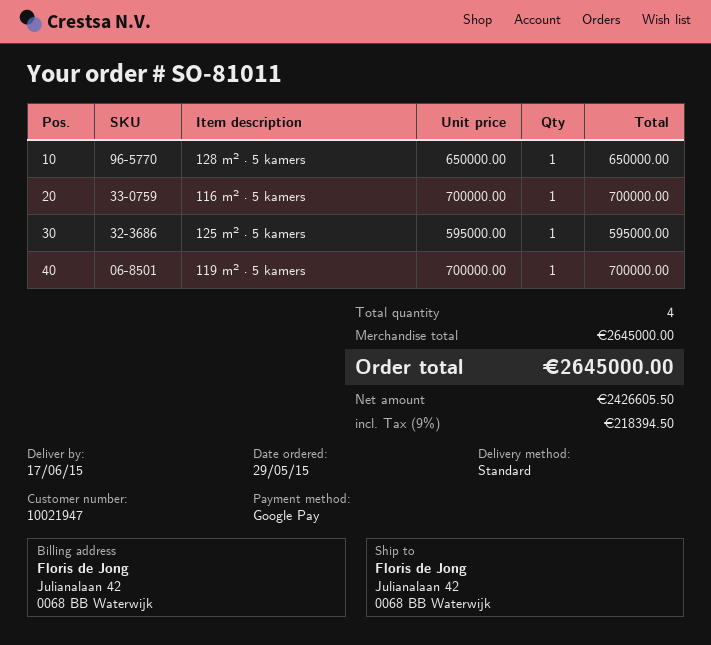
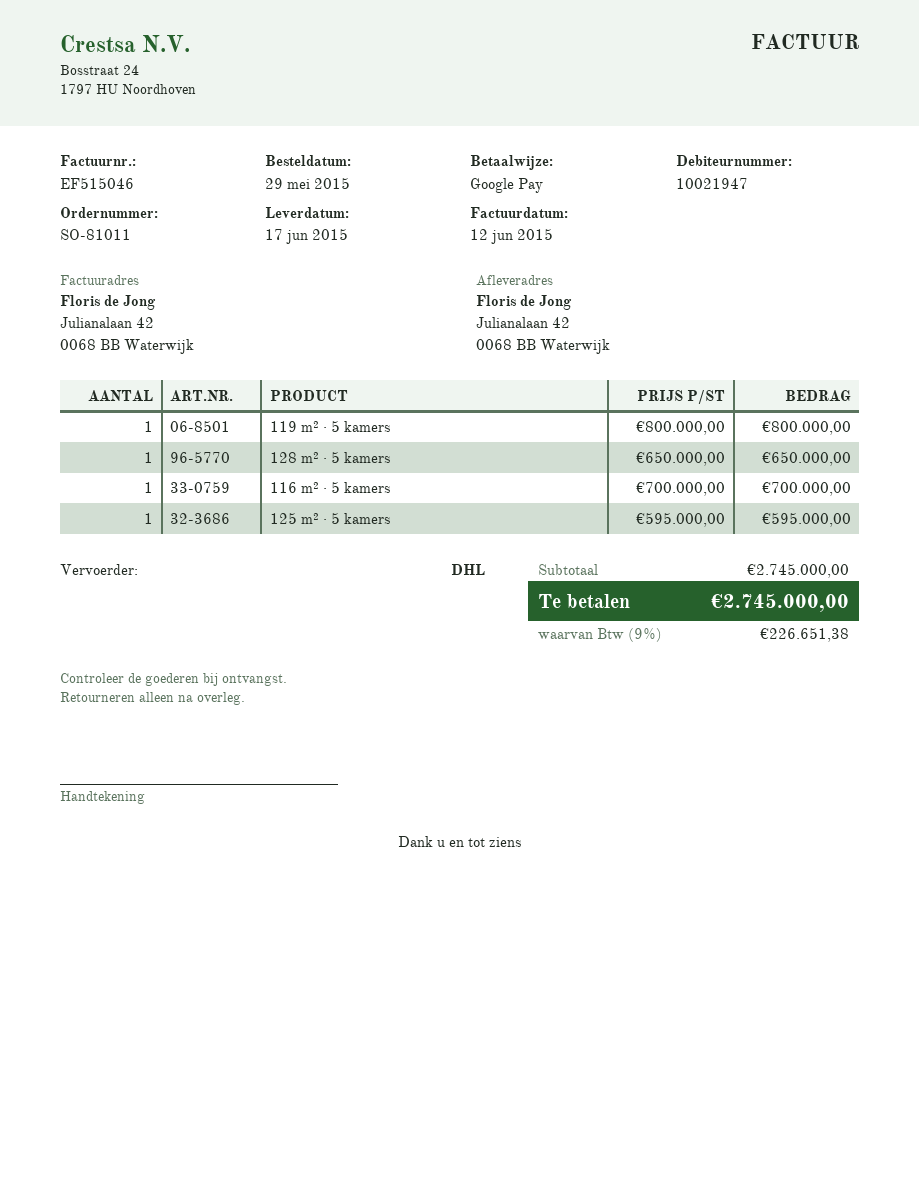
shipping method: standard -> DHL
119 m² · 5 kamers: 1 x 700000.00 = 700000.00 -> 1 x 800000.00 = 800000.00
subtotal: 2645000.00 -> 2745000.00
tax: 9% = 218394.50 -> 9% = 226651.38
total: 2645000.00 -> 2745000.00

